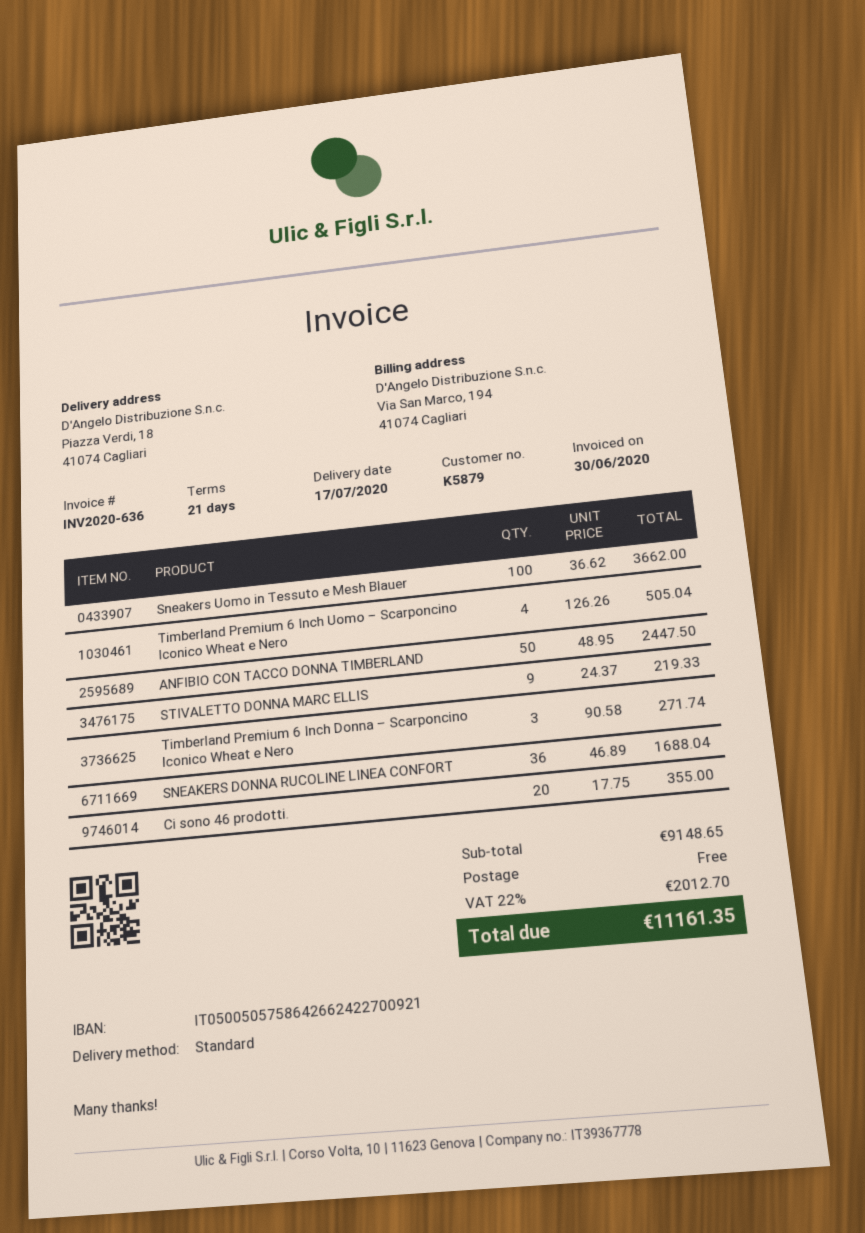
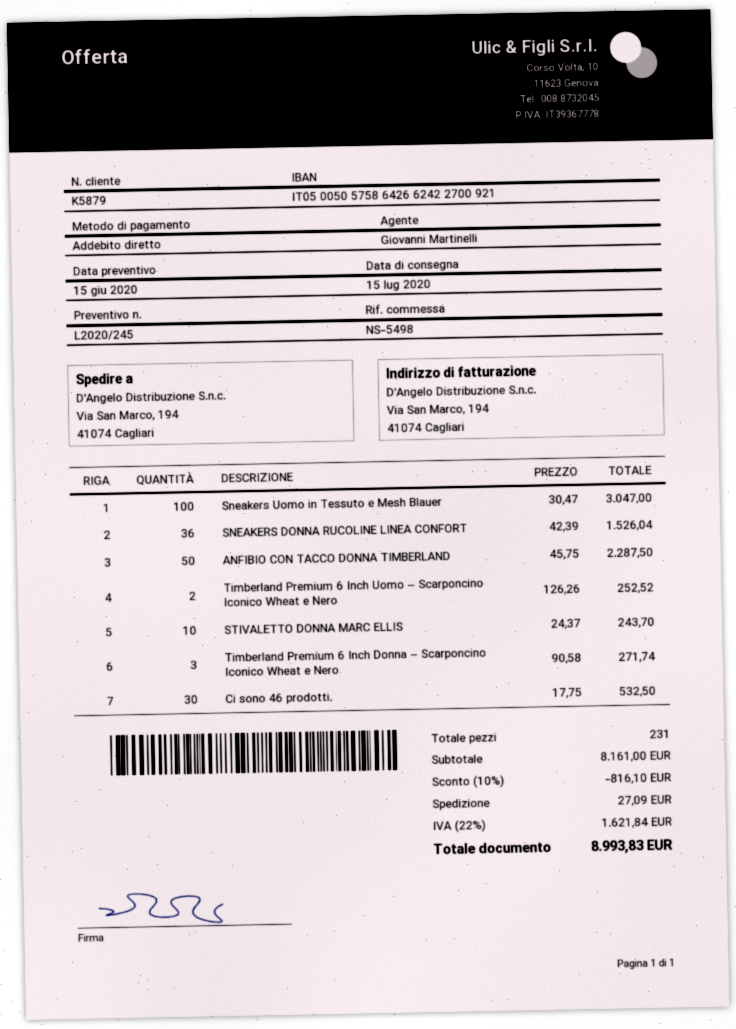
delivery date: 2020-07-17 -> 2020-07-15
ship to: Piazza Verdi, 18, 41074 Cagliari -> Via San Marco, 194, 41074 Cagliari
Sneakers Uomo in Tessuto e Mesh Blauer: 100 x 36.62 = 3662.00 -> 100 x 30.47 = 3047.00
Timberland Premium 6 Inch Uomo – Scarponcino Iconico Wheat e Nero: 4 x 126.26 = 505.04 -> 2 x 126.26 = 252.52
ANFIBIO CON TACCO DONNA TIMBERLAND: 50 x 48.95 = 2447.50 -> 50 x 45.75 = 2287.50
STIVALETTO DONNA MARC ELLIS: 9 x 24.37 = 219.33 -> 10 x 24.37 = 243.70
SNEAKERS DONNA RUCOLINE LINEA CONFORT: 36 x 46.89 = 1688.04 -> 36 x 42.39 = 1526.04
Ci sono 46 prodotti.: 20 x 17.75 = 355.00 -> 30 x 17.75 = 532.50
subtotal: 9148.65 -> 8161.00
discount: none -> 10% = 816.10
shipping: 0.00 -> 27.09
tax: 22% = 2012.70 -> 22% = 1621.84
total: 11161.35 -> 8993.83

